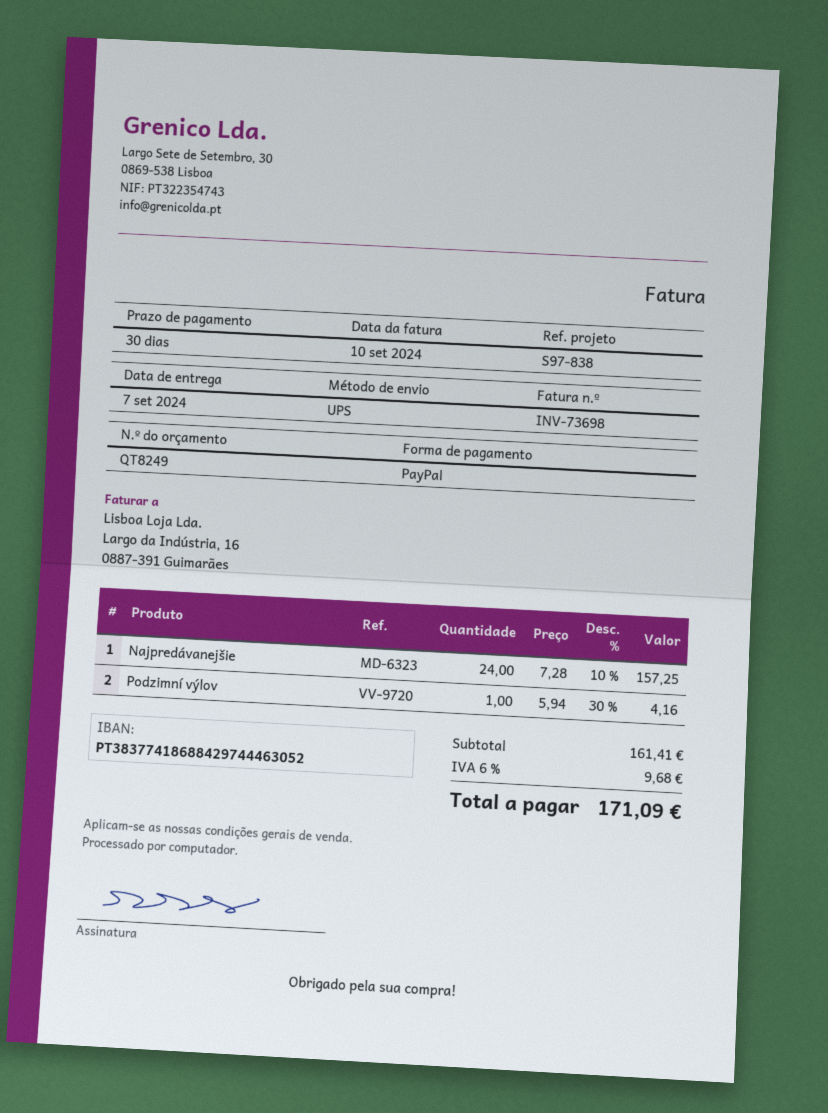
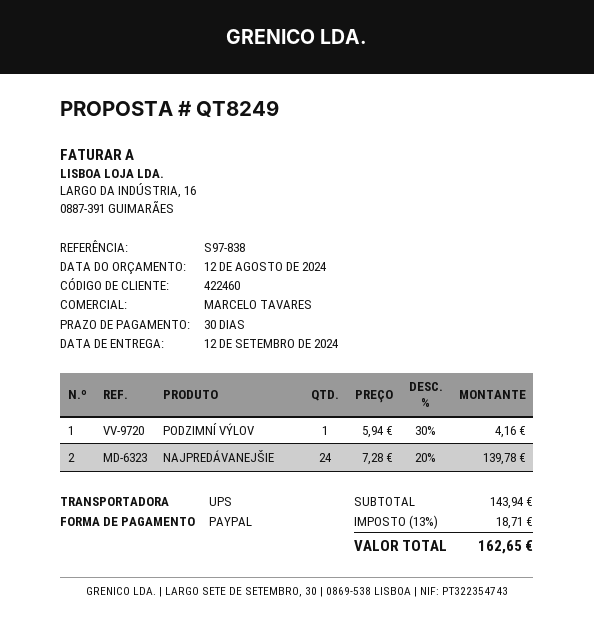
delivery date: 2024-09-07 -> 2024-09-12
Najpredávanejšie: 24 x 7.28 - 10% = 157.25 -> 24 x 7.28 - 20% = 139.78
subtotal: 161.41 -> 143.94
tax: 6% = 9.68 -> 13% = 18.71
total: 171.09 -> 162.65

